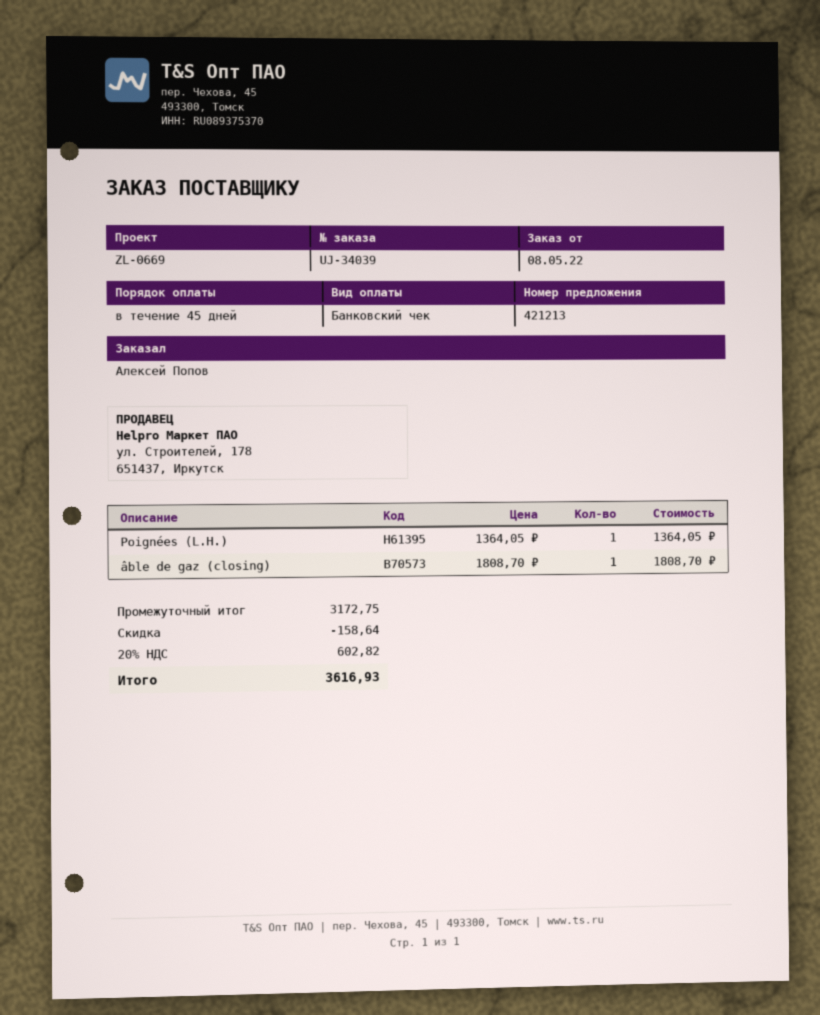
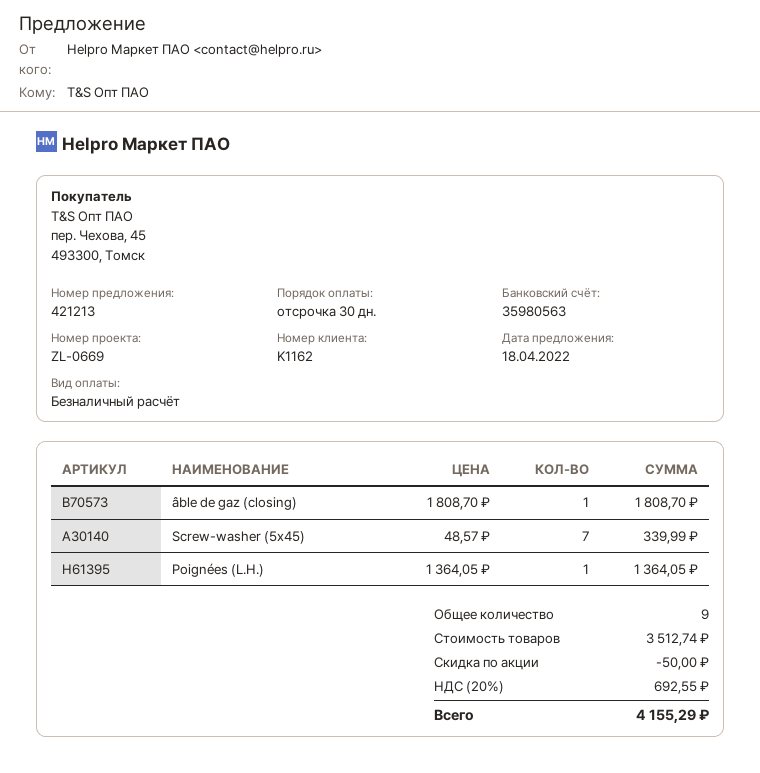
payment terms: 45 days -> 30 days
payment method: cheque -> bank transfer
Screw-washer (5x45): none -> 7 x 48.57 = 339.99
subtotal: 3172.75 -> 3512.74
discount: 158.64 -> 50.00
tax: 20% = 602.82 -> 20% = 692.55
total: 3616.93 -> 4155.29

